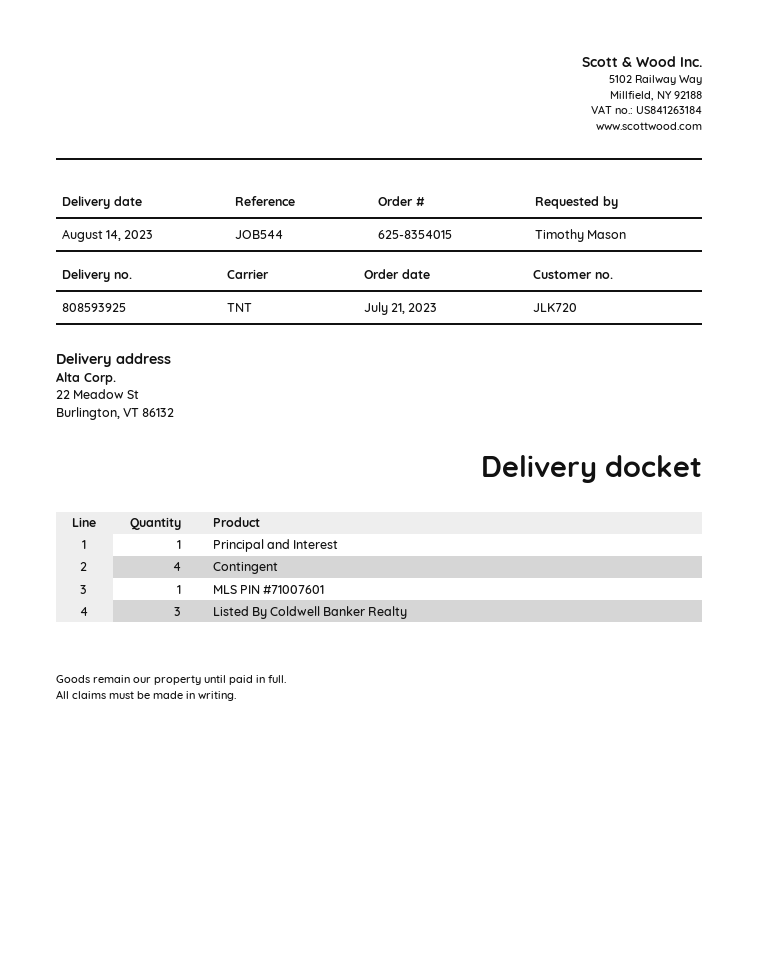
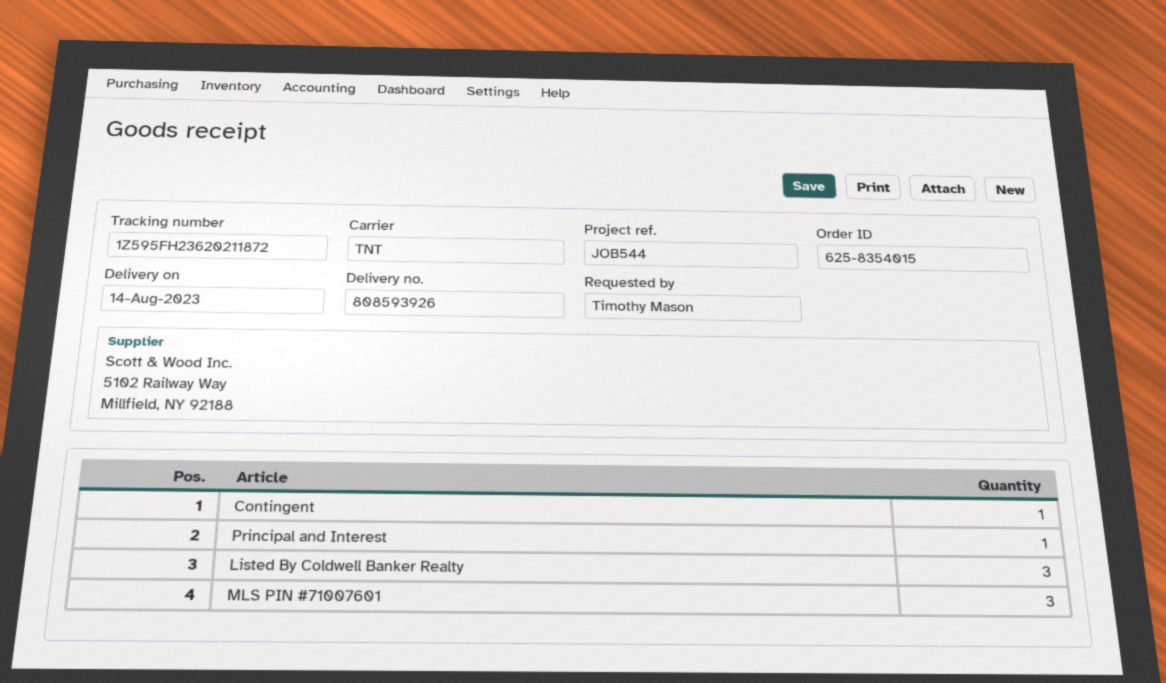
delivery note number: 808593925 -> 808593926
Contingent: 4 -> 1
MLS PIN #71007601: 1 -> 3

